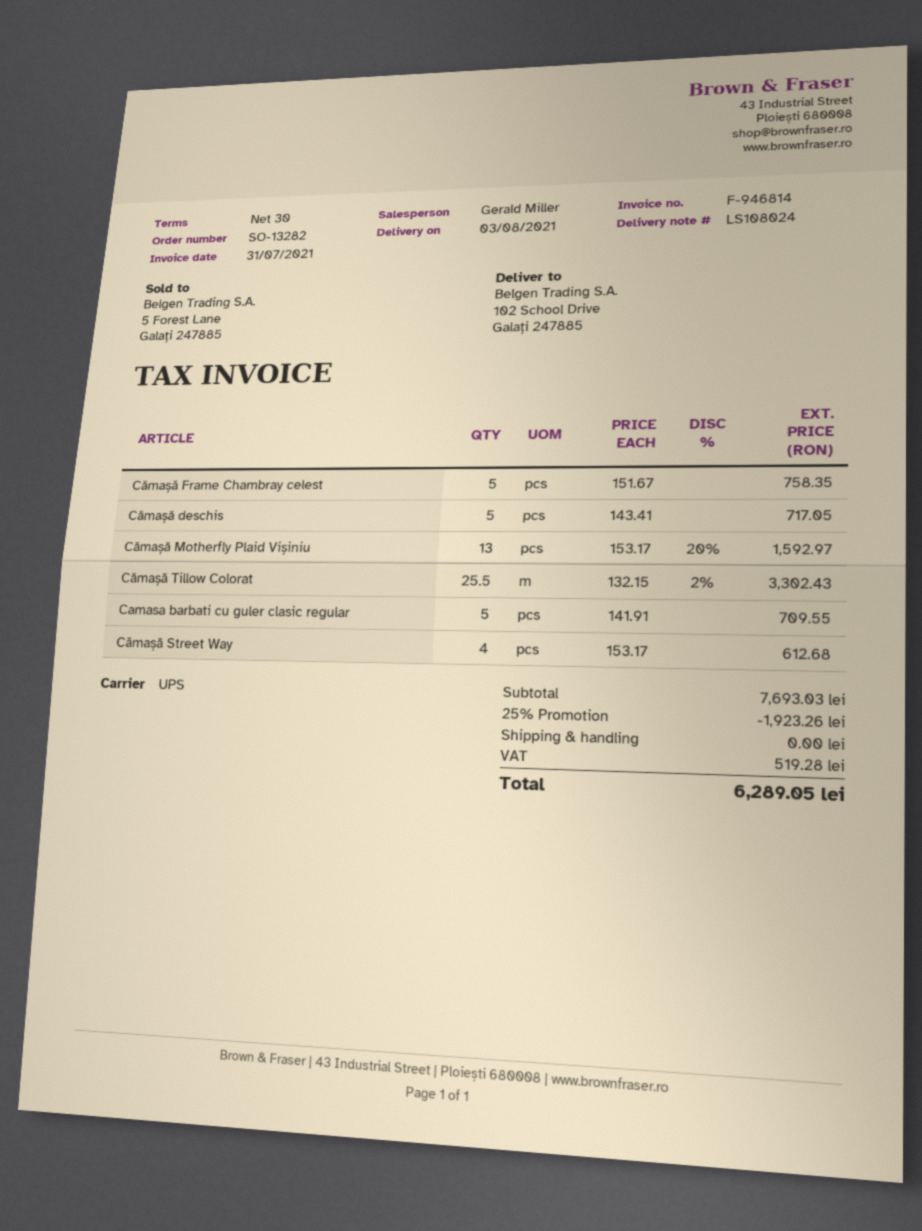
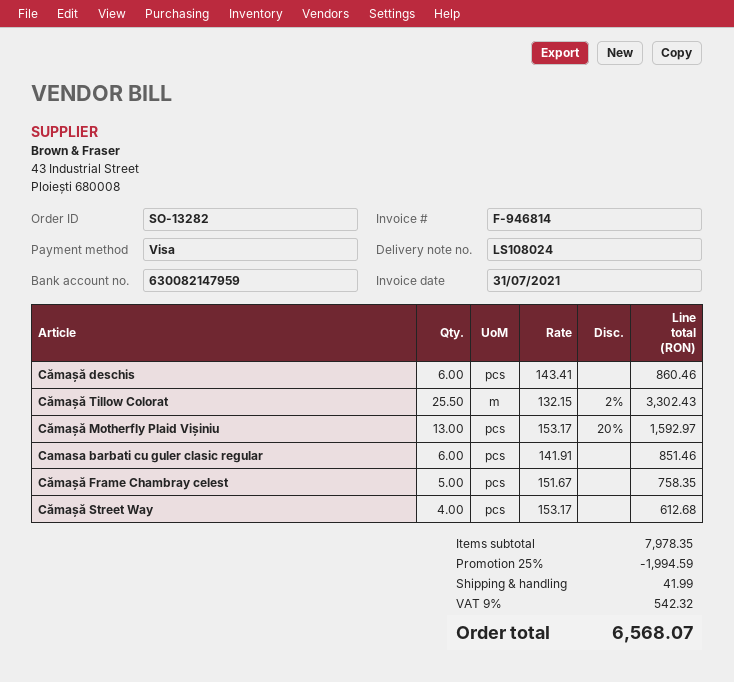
Cămașă deschis: 5 x 143.41 = 717.05 -> 6 x 143.41 = 860.46
Camasa barbati cu guler clasic regular: 5 x 141.91 = 709.55 -> 6 x 141.91 = 851.46
subtotal: 7693.03 -> 7978.35
discount: 25% = 1923.26 -> 25% = 1994.59
shipping: 0.00 -> 41.99
tax: 519.28 -> 542.32
total: 6289.05 -> 6568.07

